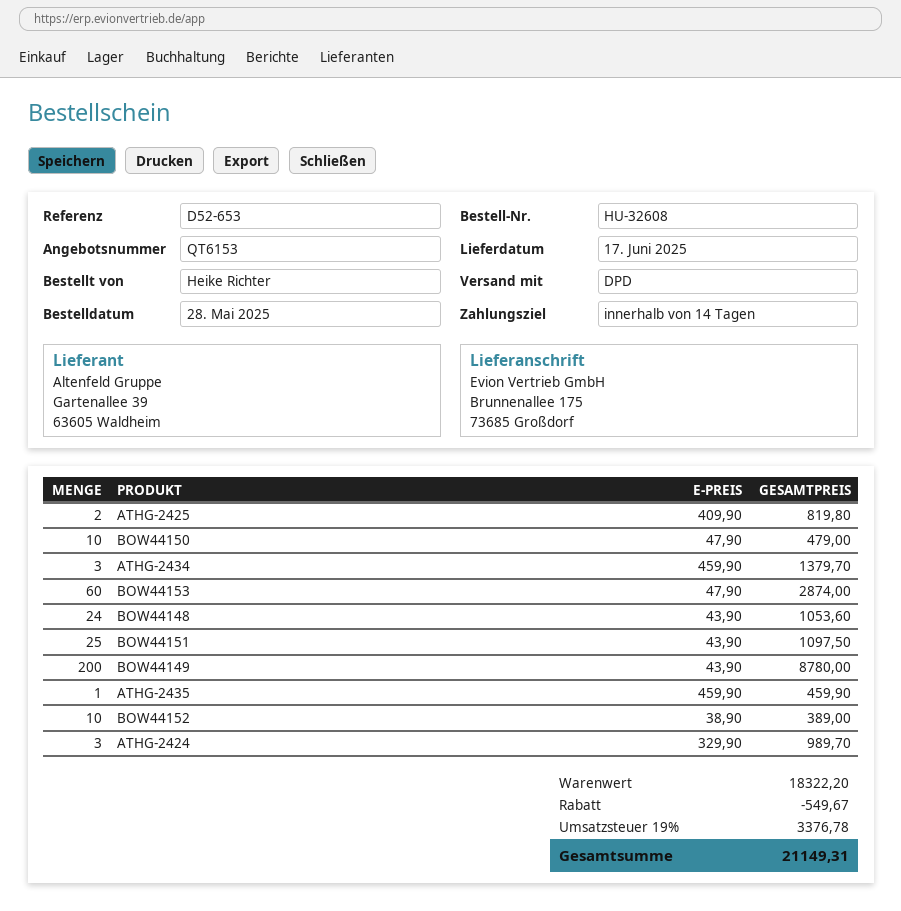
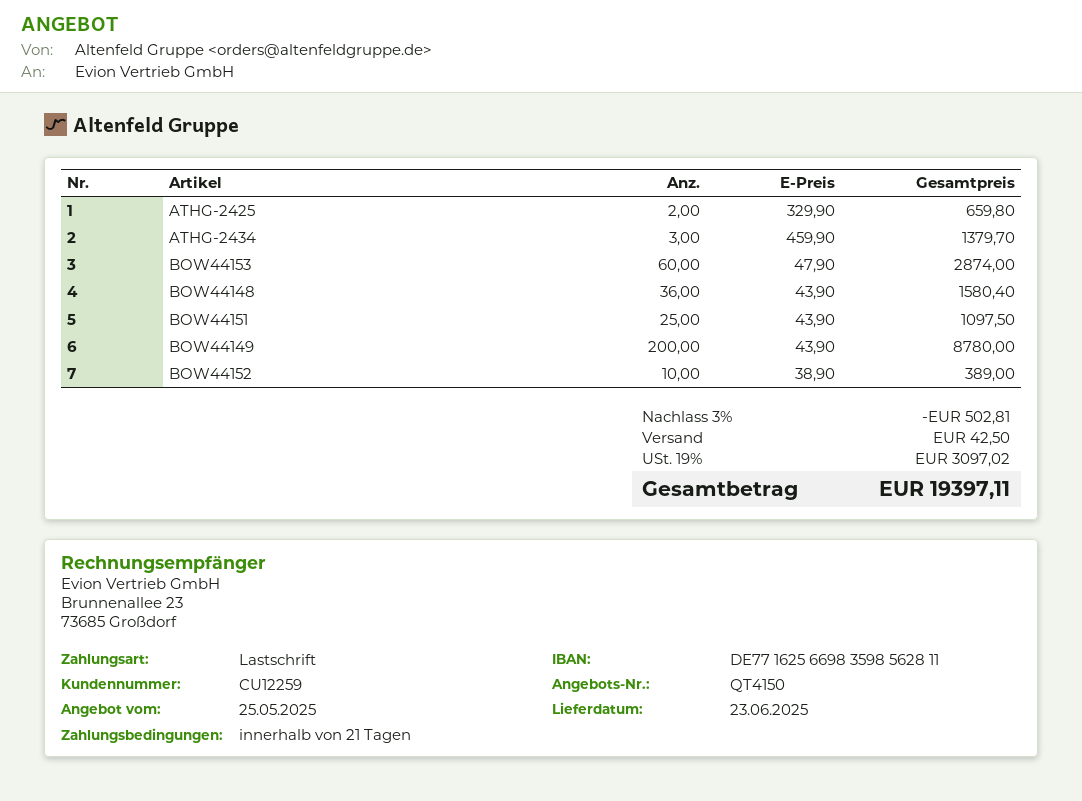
quote number: QT6153 -> QT4150
delivery date: 2025-06-17 -> 2025-06-23
payment terms: 14 days -> 21 days
ATHG-2425: 2 x 409.90 = 819.80 -> 2 x 329.90 = 659.80
BOW44150: 10 x 47.90 = 479.00 -> none
BOW44148: 24 x 43.90 = 1053.60 -> 36 x 43.90 = 1580.40
ATHG-2435: 1 x 459.90 = 459.90 -> none
ATHG-2424: 3 x 329.90 = 989.70 -> none
discount: 549.67 -> 502.81
shipping: none -> 42.50
tax: 19% = 3376.78 -> 19% = 3097.02
total: 21149.31 -> 19397.11

